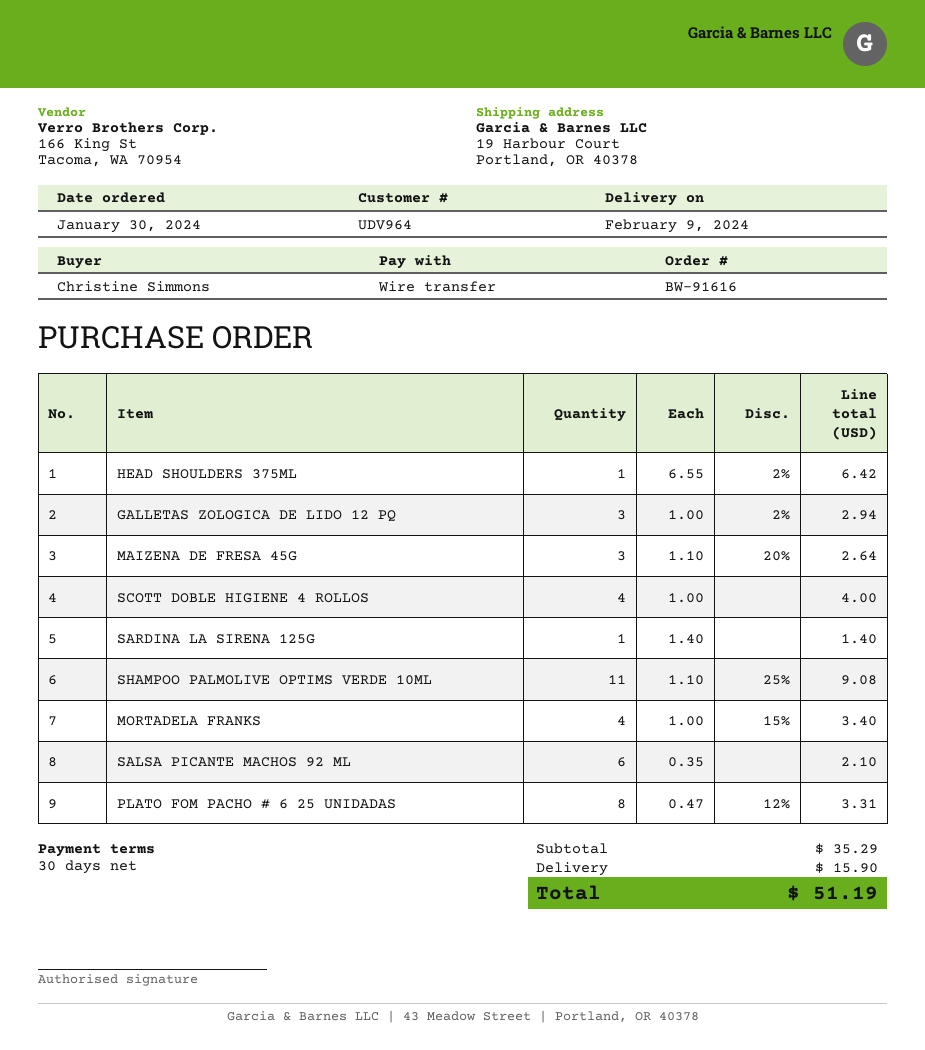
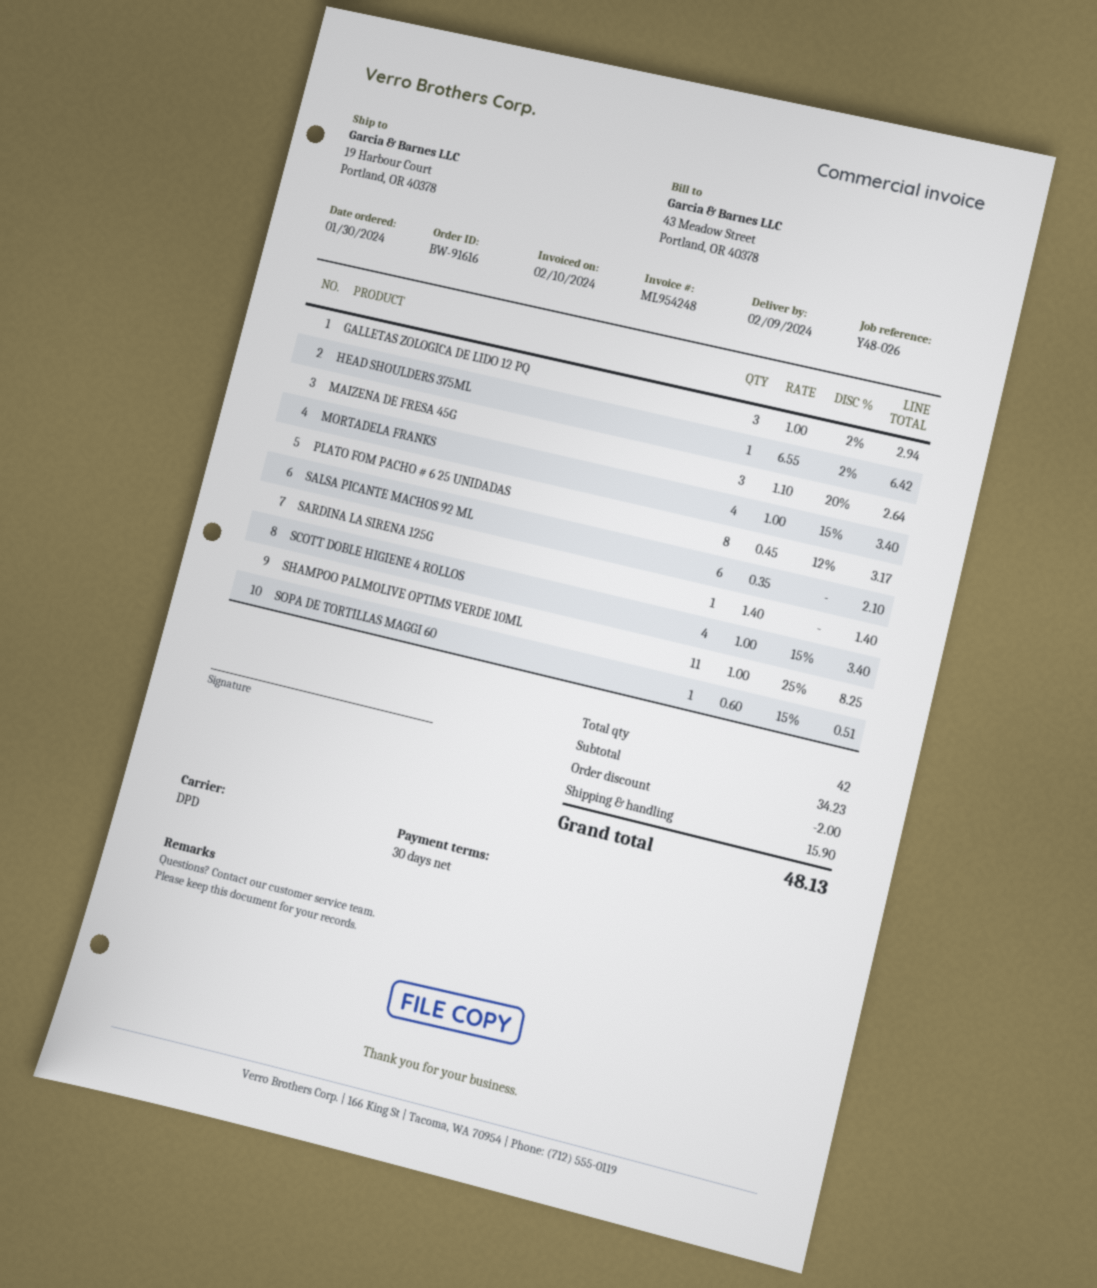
SCOTT DOBLE HIGIENE 4 ROLLOS: 4 x 1.00 = 4.00 -> 4 x 1.00 - 15% = 3.40
SHAMPOO PALMOLIVE OPTIMS VERDE 10ML: 11 x 1.10 - 25% = 9.08 -> 11 x 1.00 - 25% = 8.25
PLATO FOM PACHO # 6 25 UNIDADAS: 8 x 0.47 - 12% = 3.31 -> 8 x 0.45 - 12% = 3.17
SOPA DE TORTILLAS MAGGI 60: none -> 1 x 0.60 - 15% = 0.51
subtotal: 35.29 -> 34.23
discount: none -> 2.00
total: 51.19 -> 48.13

